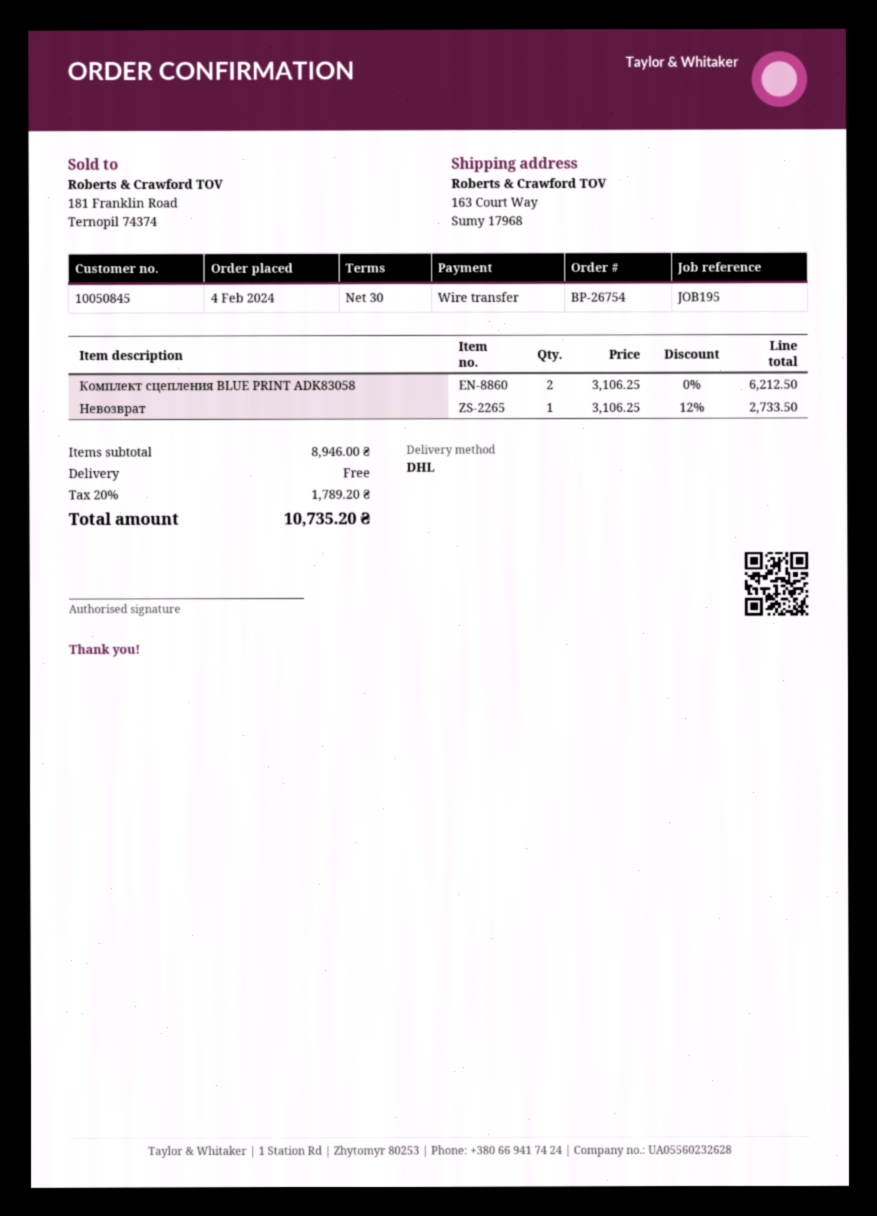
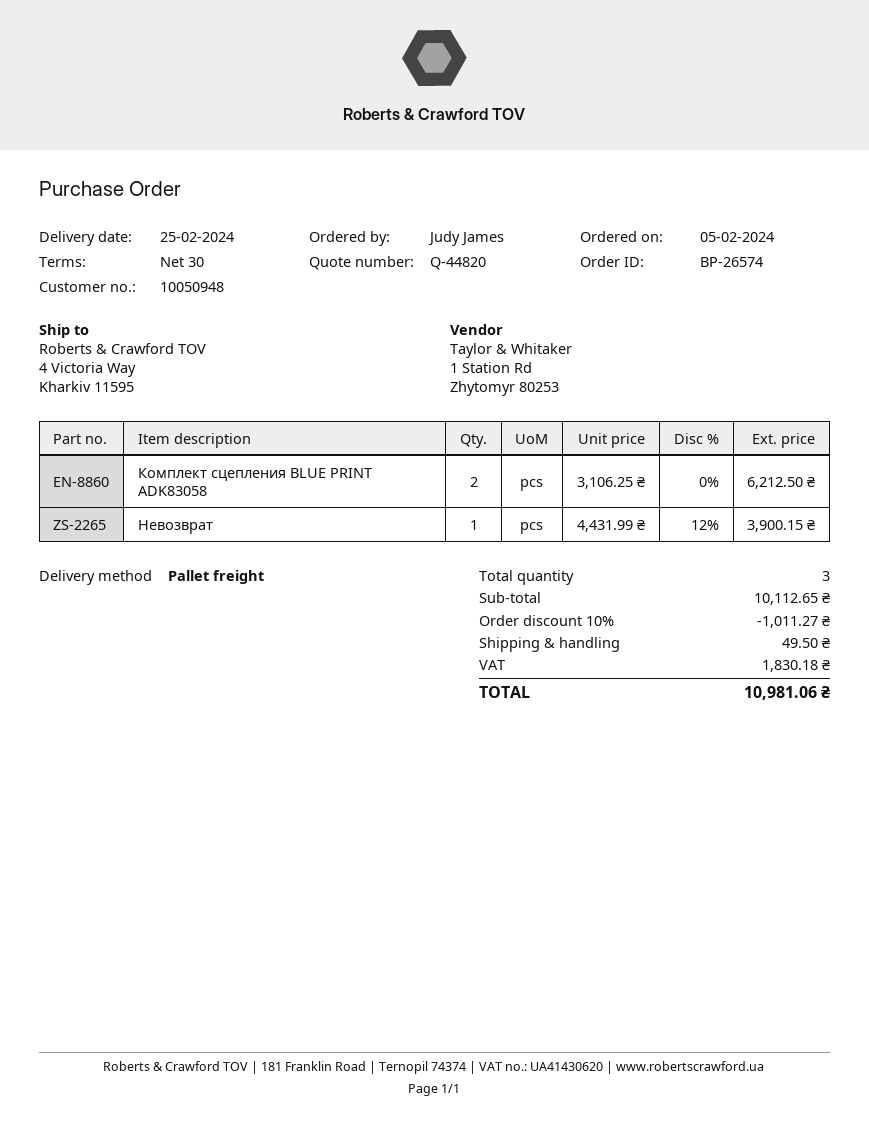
order number: BP-26754 -> BP-26574
order date: 2024-02-04 -> 2024-02-05
customer number: 10050845 -> 10050948
shipping method: DHL -> pallet freight
ship to: 163 Court Way, Sumy 17968 -> 4 Victoria Way, Kharkiv 11595
Невозврат: 1 x 3106.25 - 12% = 2733.50 -> 1 x 4431.99 - 12% = 3900.15
subtotal: 8946.00 -> 10112.65
discount: none -> 10% = 1011.27
shipping: 0.00 -> 49.50
tax: 1789.20 -> 1830.18
total: 10735.20 -> 10981.06

